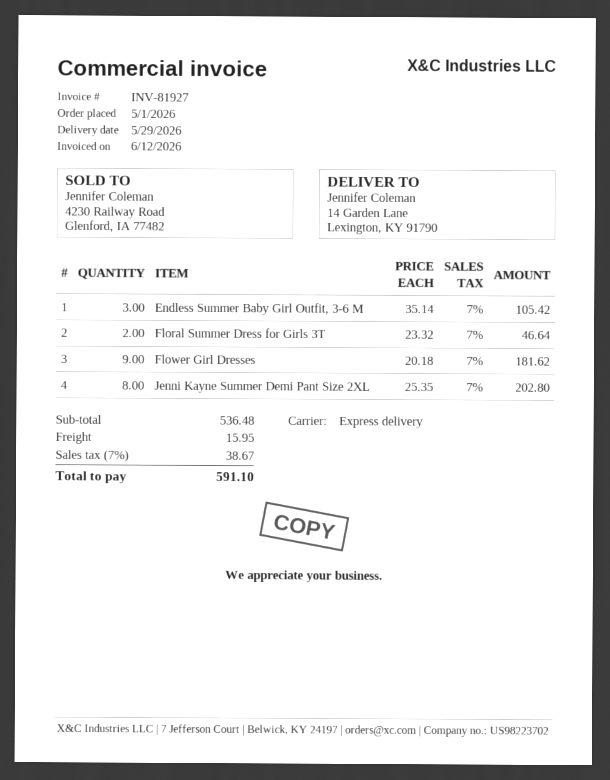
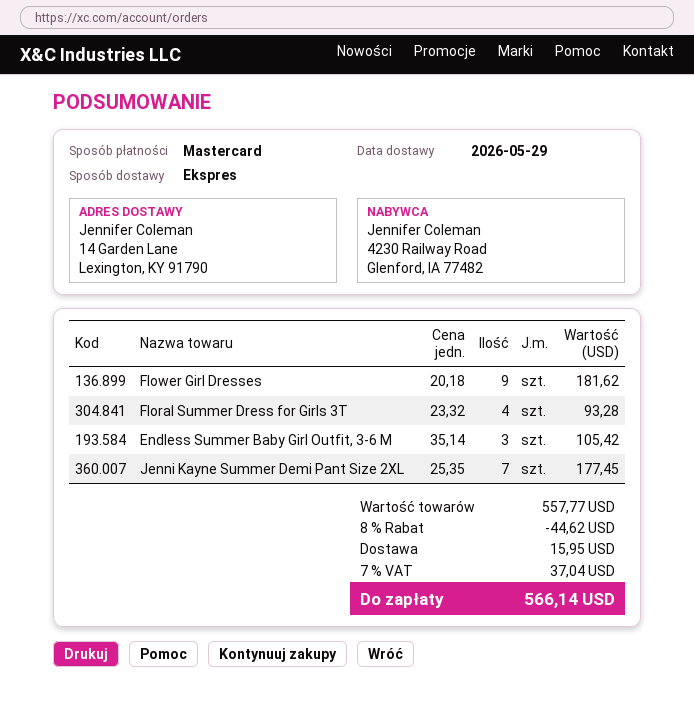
Floral Summer Dress for Girls 3T: 2 x 23.32 = 46.64 -> 4 x 23.32 = 93.28
Jenni Kayne Summer Demi Pant Size 2XL: 8 x 25.35 = 202.80 -> 7 x 25.35 = 177.45
subtotal: 536.48 -> 557.77
discount: none -> 8% = 44.62
tax: 7% = 38.67 -> 7% = 37.04
total: 591.10 -> 566.14

